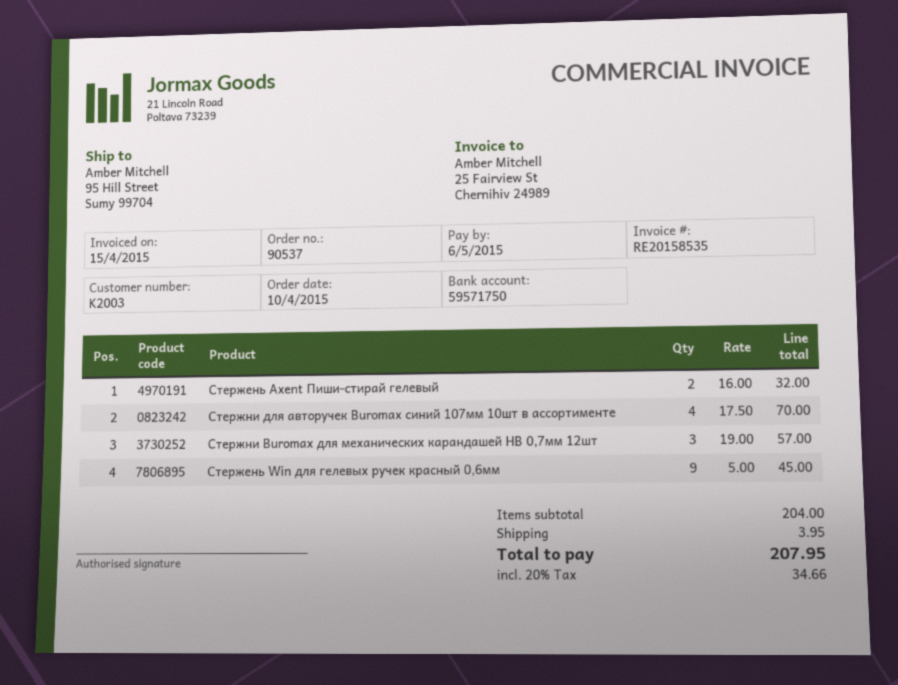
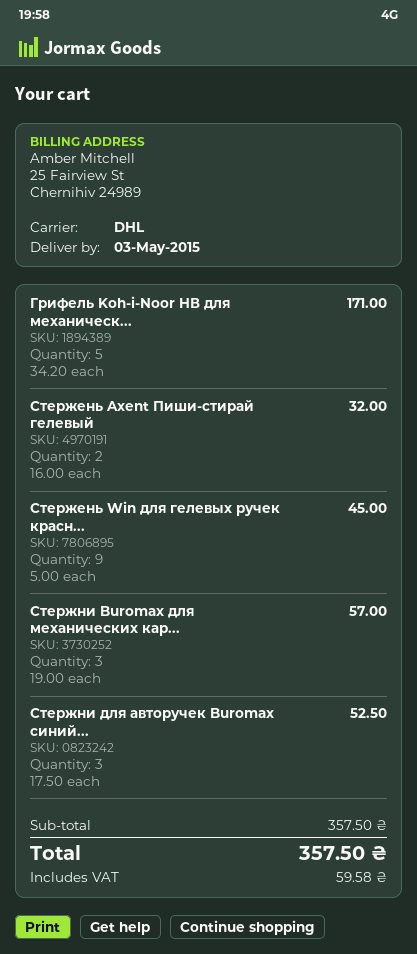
Стержни для авторучек Buromax синий 107мм 10шт в ассортименте: 4 x 17.50 = 70.00 -> 3 x 17.50 = 52.50
Грифель Koh-i-Noor HВ для механическ...: none -> 5 x 34.20 = 171.00
subtotal: 204.00 -> 357.50
shipping: 3.95 -> none
tax: 34.66 -> 59.58
total: 207.95 -> 357.50

